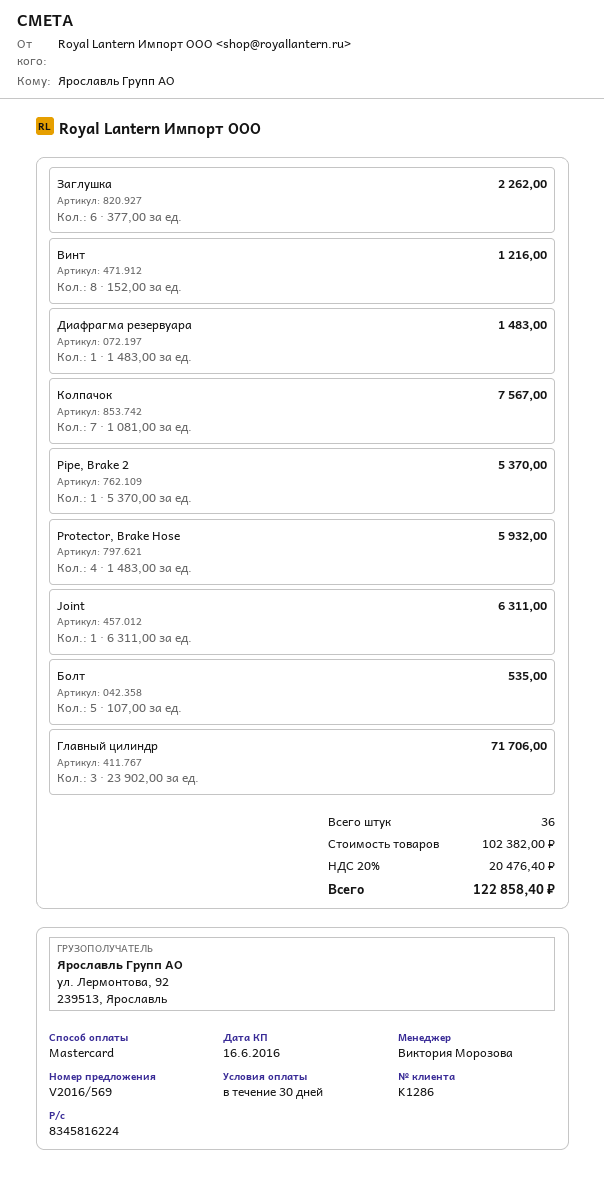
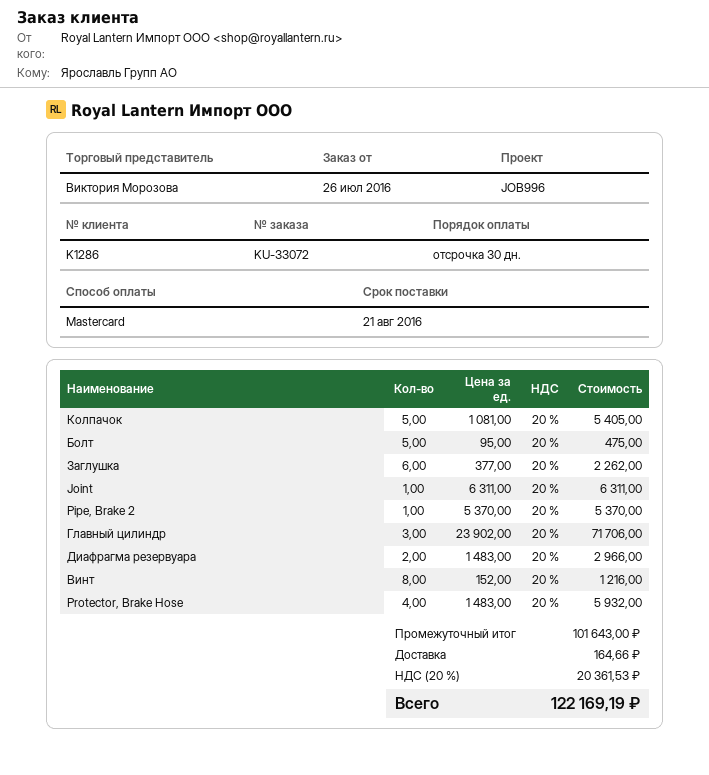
Диафрагма резервуара: 1 x 1483.00 = 1483.00 -> 2 x 1483.00 = 2966.00
Колпачок: 7 x 1081.00 = 7567.00 -> 5 x 1081.00 = 5405.00
Болт: 5 x 107.00 = 535.00 -> 5 x 95.00 = 475.00
subtotal: 102382.00 -> 101643.00
shipping: none -> 164.66
tax: 20% = 20476.40 -> 20% = 20361.53
total: 122858.40 -> 122169.19

